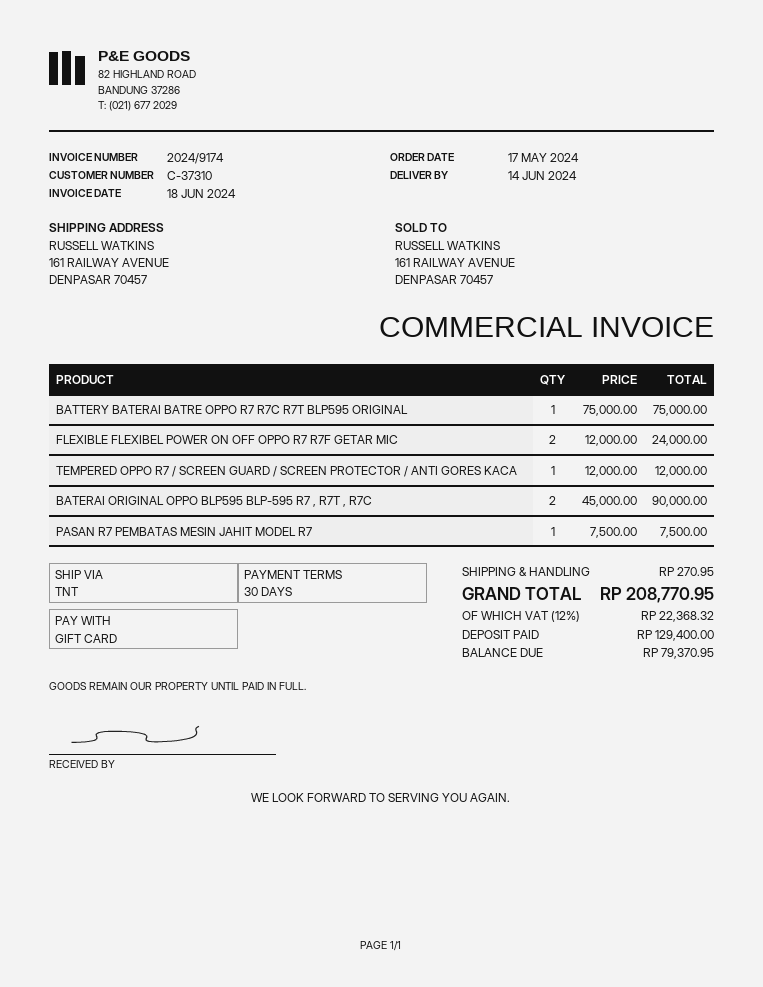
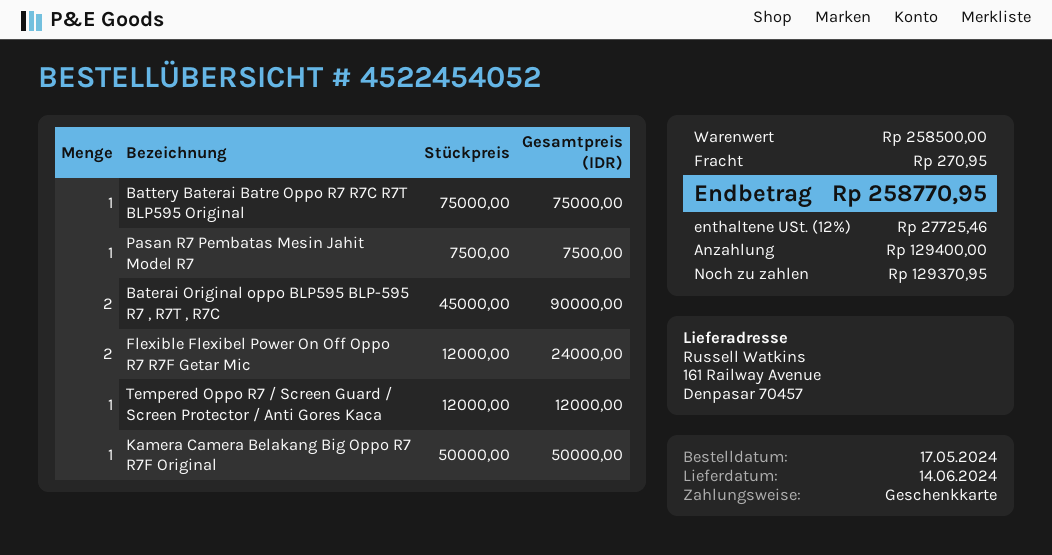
Kamera Camera Belakang Big Oppo R7 R7F Original: none -> 1 x 50000.00 = 50000.00
tax: 12% = 22368.32 -> 12% = 27725.46
total: 208770.95 -> 258770.95
balance: 79370.95 -> 129370.95

